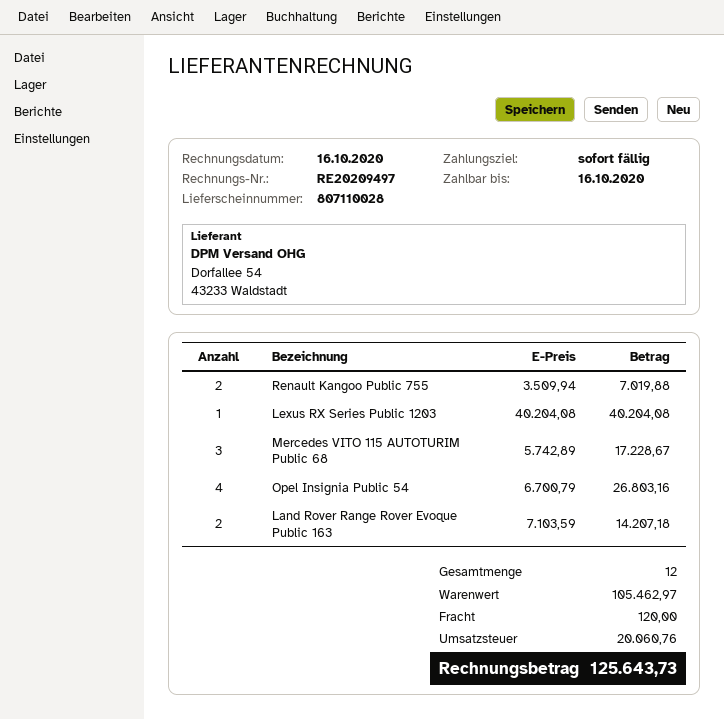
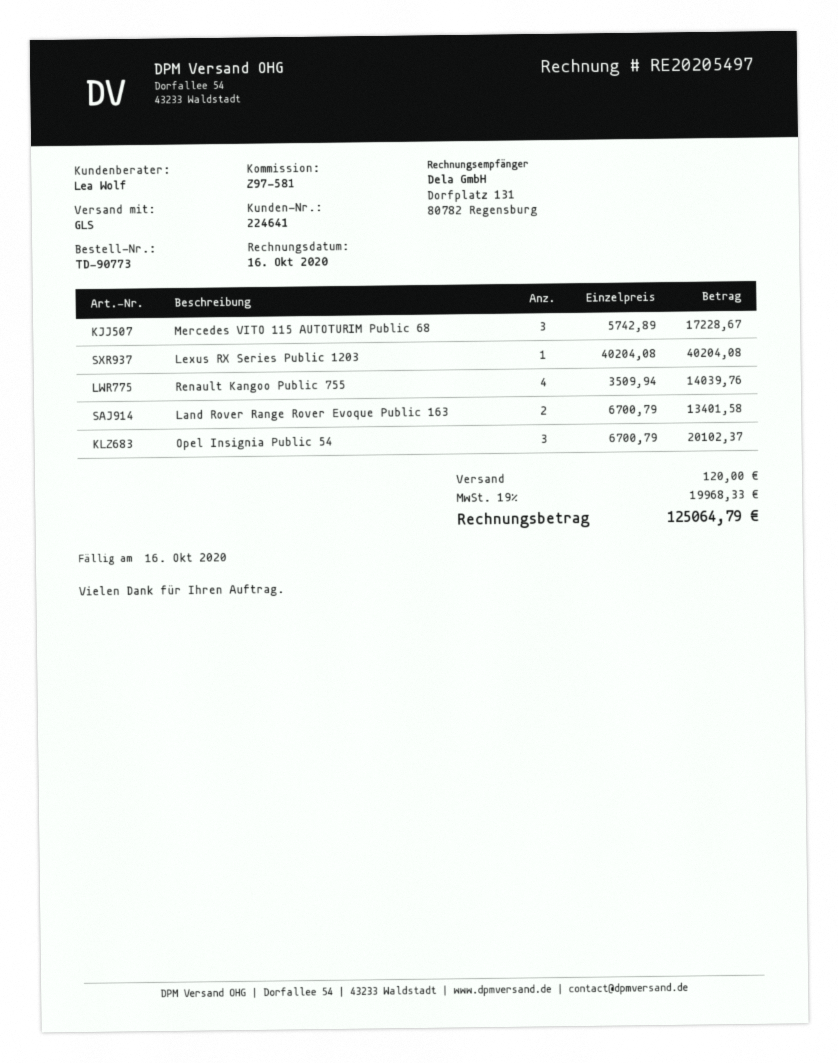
invoice number: RE20209497 -> RE20205497
Renault Kangoo Public 755: 2 x 3509.94 = 7019.88 -> 4 x 3509.94 = 14039.76
Opel Insignia Public 54: 4 x 6700.79 = 26803.16 -> 3 x 6700.79 = 20102.37
Land Rover Range Rover Evoque Public 163: 2 x 7103.59 = 14207.18 -> 2 x 6700.79 = 13401.58
tax: 20060.76 -> 19968.33
total: 125643.73 -> 125064.79

